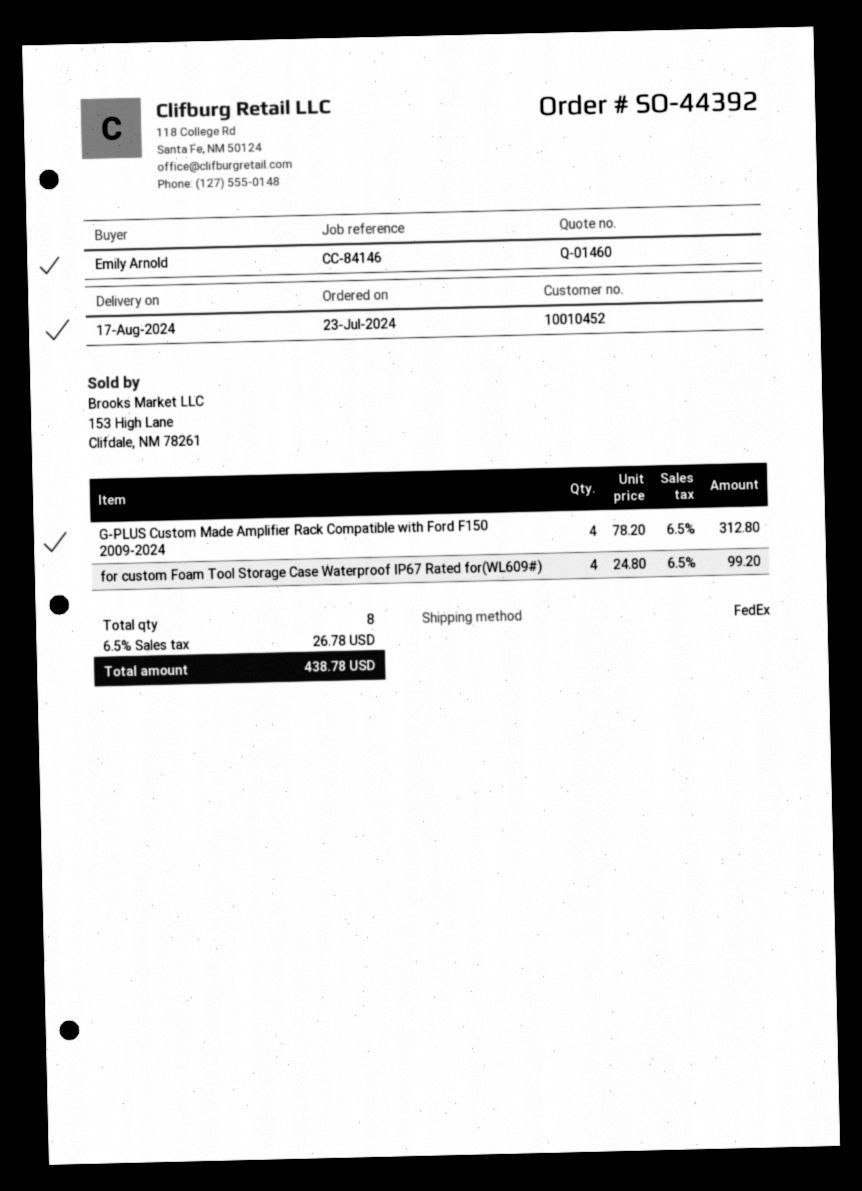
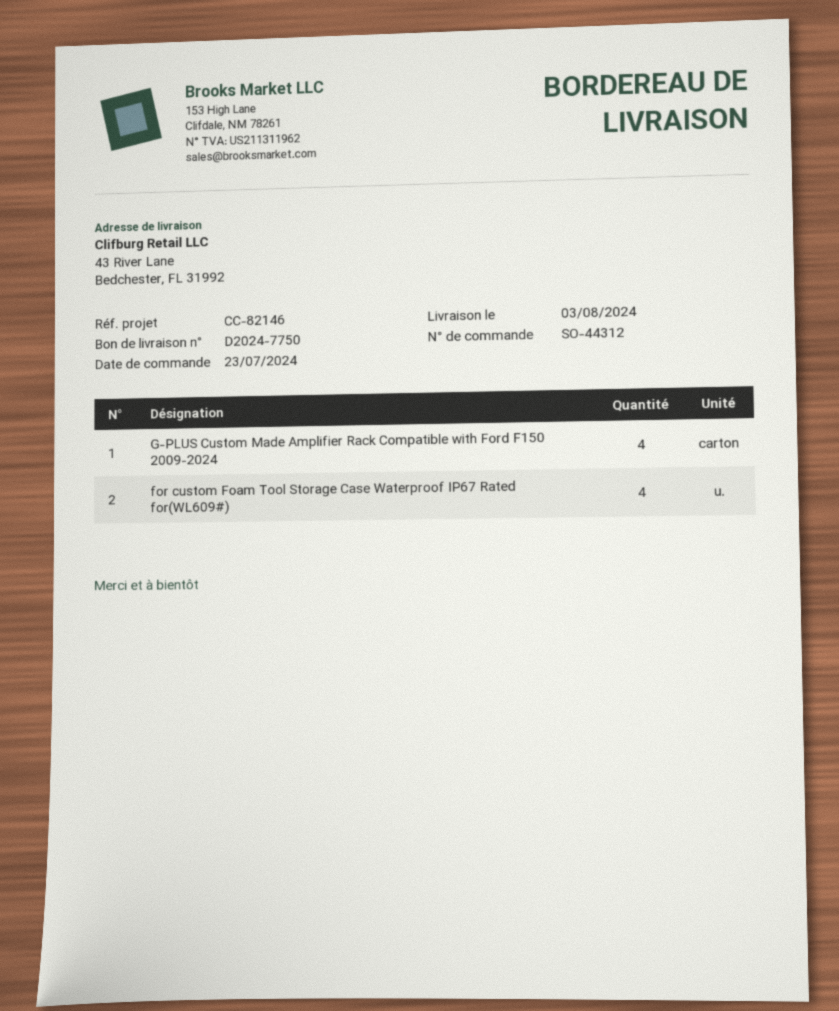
order number: SO-44392 -> SO-44312
delivery date: 2024-08-17 -> 2024-08-03
reference: CC-84146 -> CC-82146

